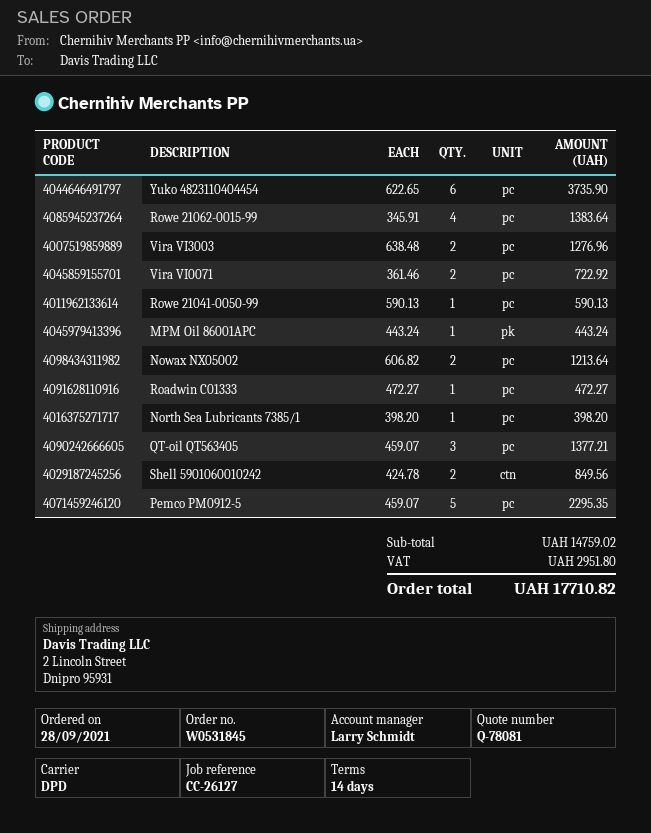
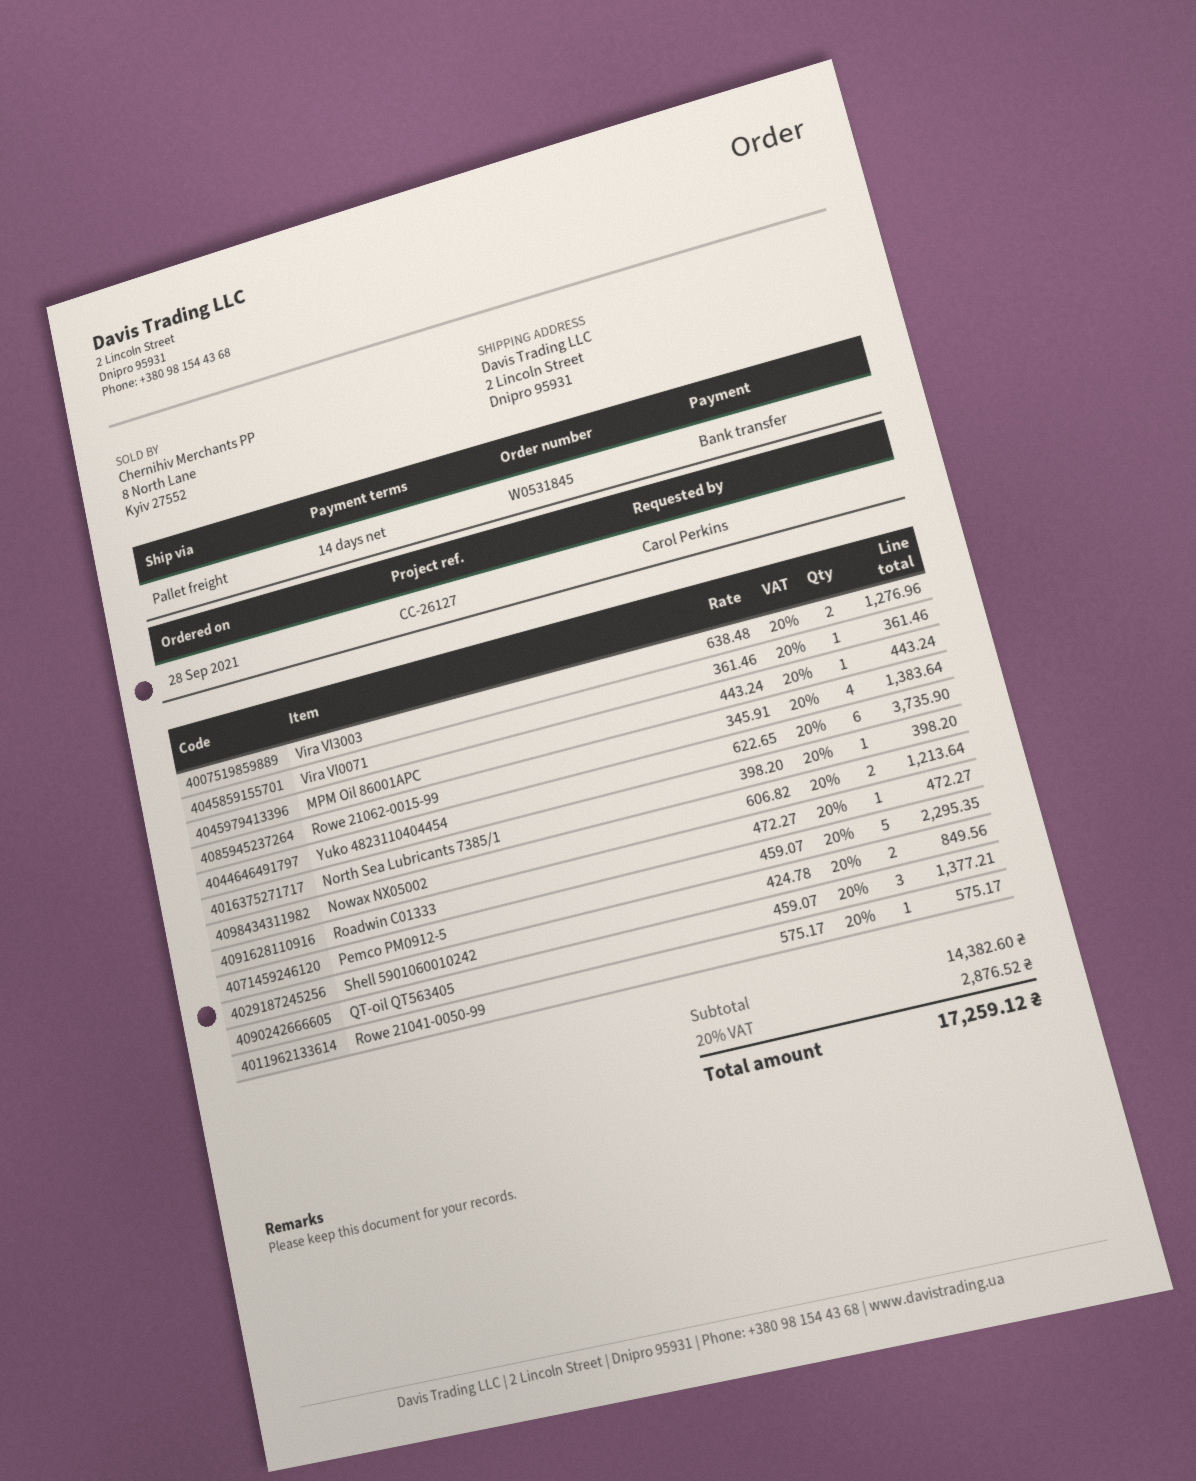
shipping method: DPD -> pallet freight
Vira VI0071: 2 x 361.46 = 722.92 -> 1 x 361.46 = 361.46
Rowe 21041-0050-99: 1 x 590.13 = 590.13 -> 1 x 575.17 = 575.17
subtotal: 14759.02 -> 14382.60
tax: 2951.80 -> 2876.52
total: 17710.82 -> 17259.12

